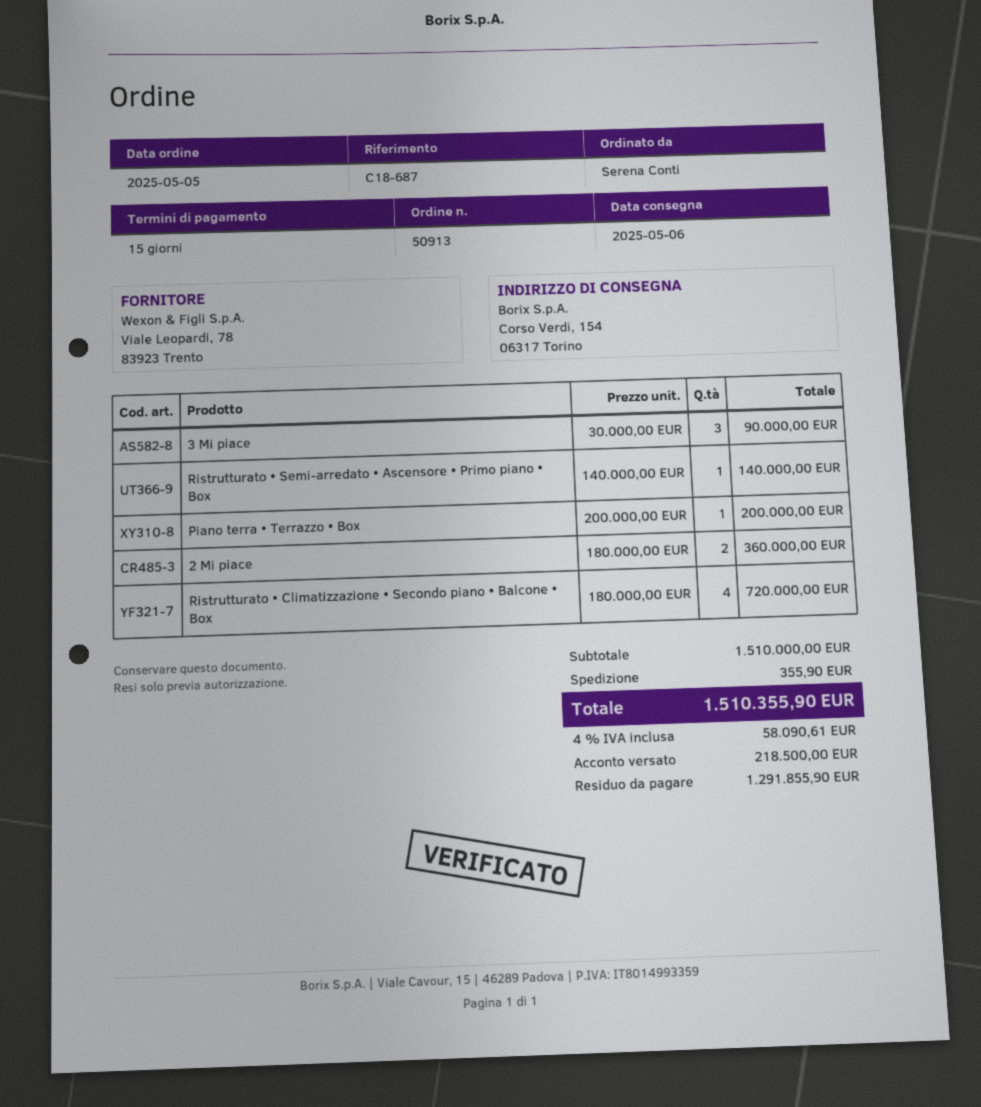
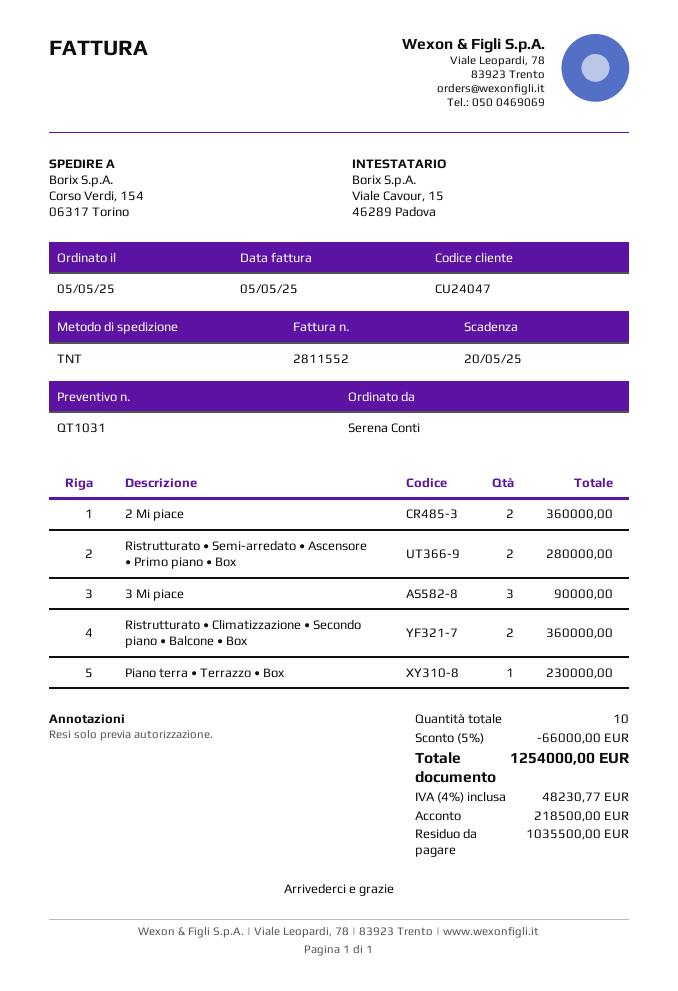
Ristrutturato • Semi-arredato • Ascensore • Primo piano • Box: 1 for 140000.00 -> 2 for 280000.00
Piano terra • Terrazzo • Box: 1 for 200000.00 -> 1 for 230000.00
Ristrutturato • Climatizzazione • Secondo piano • Balcone • Box: 4 for 720000.00 -> 2 for 360000.00
discount: none -> 5% = 66000.00
shipping: 355.90 -> none
tax: 4% = 58090.61 -> 4% = 48230.77
total: 1510355.90 -> 1254000.00
balance: 1291855.90 -> 1035500.00

